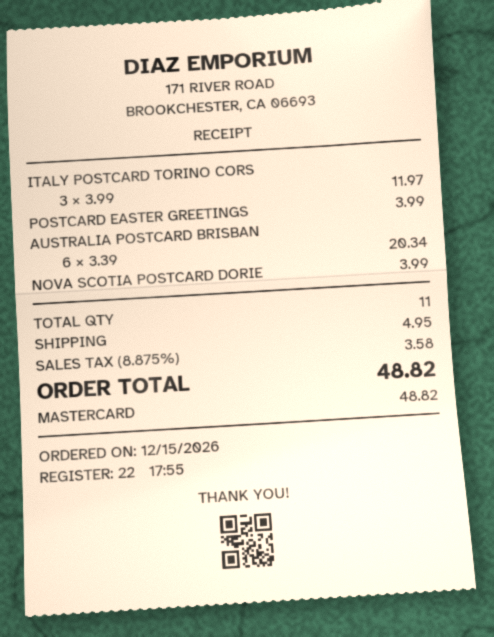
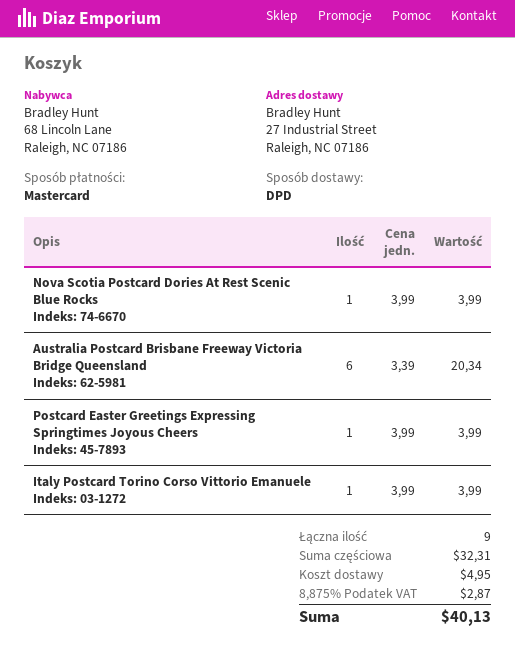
ITALY POSTCARD TORINO CORS: 3 x 3.99 = 11.97 -> 1 x 3.99 = 3.99
total quantity: 11 -> 9
tax: 8.875% = 3.58 -> 8.875% = 2.87
total: 48.82 -> 40.13

